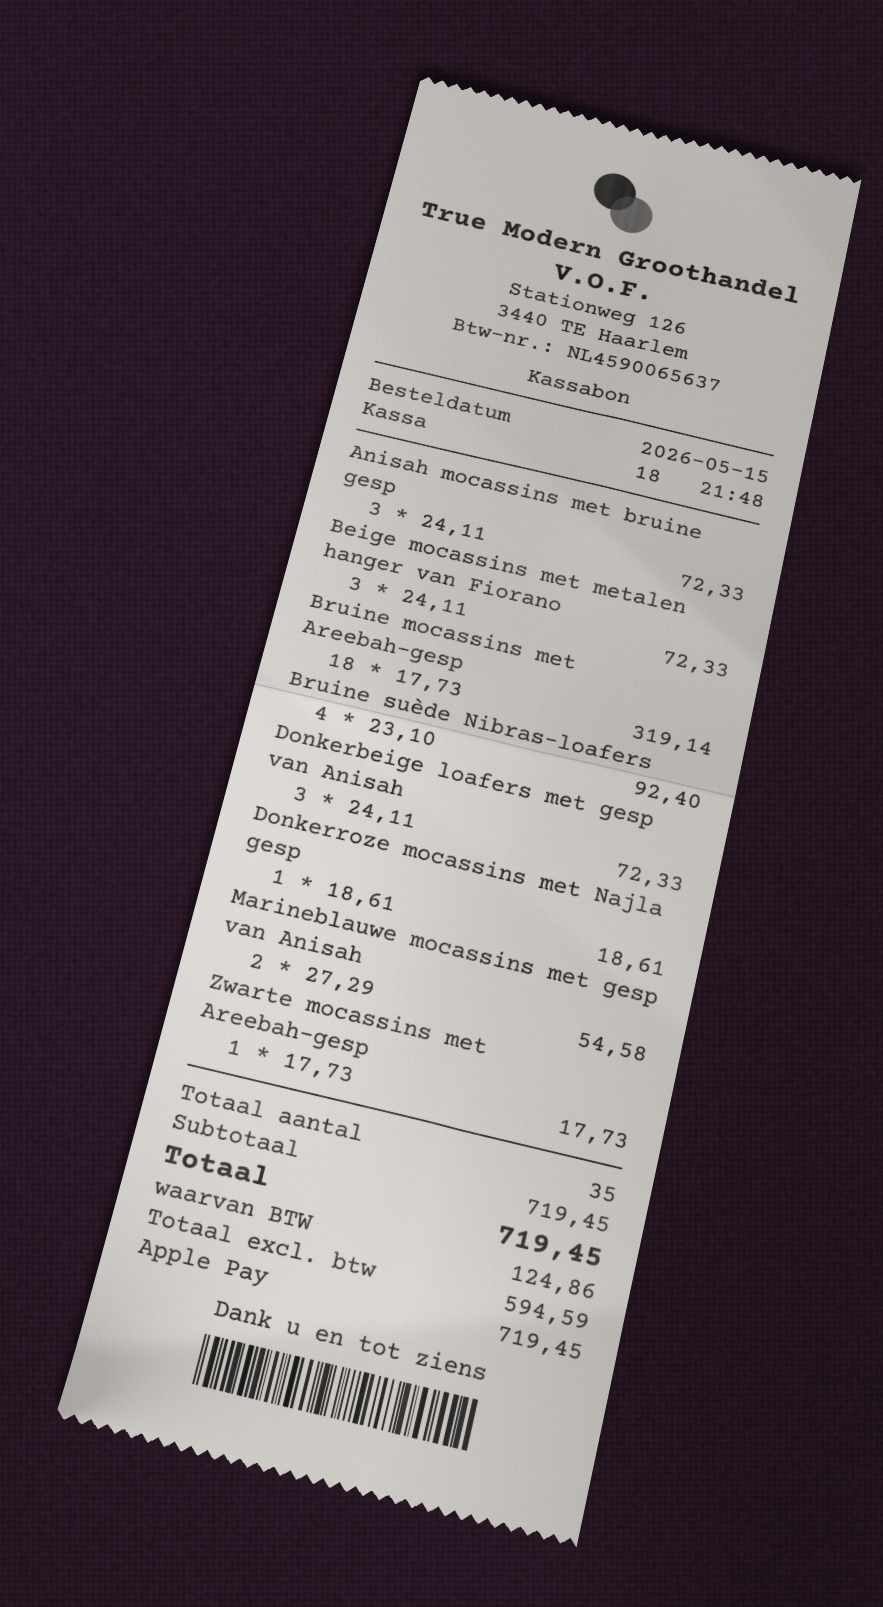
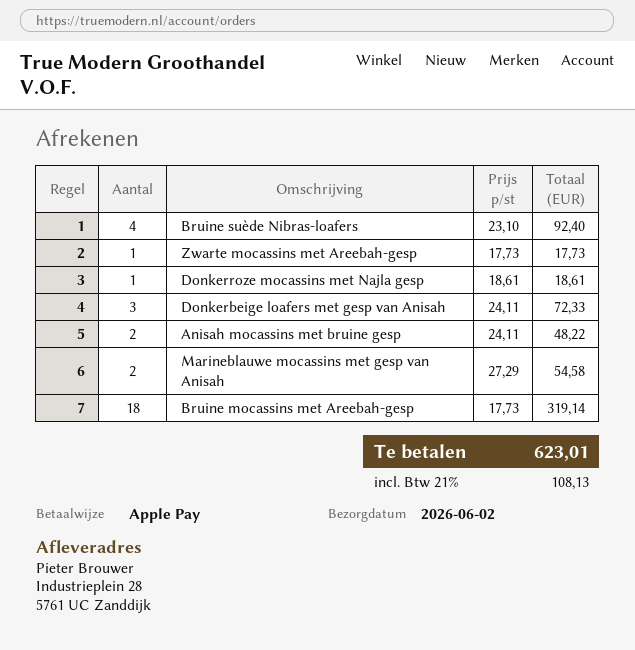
Anisah mocassins met bruine gesp: 3 x 24.11 = 72.33 -> 2 x 24.11 = 48.22
Beige mocassins met metalen hanger van Fiorano: 3 x 24.11 = 72.33 -> none
tax: 124.86 -> 108.13
total: 719.45 -> 623.01

